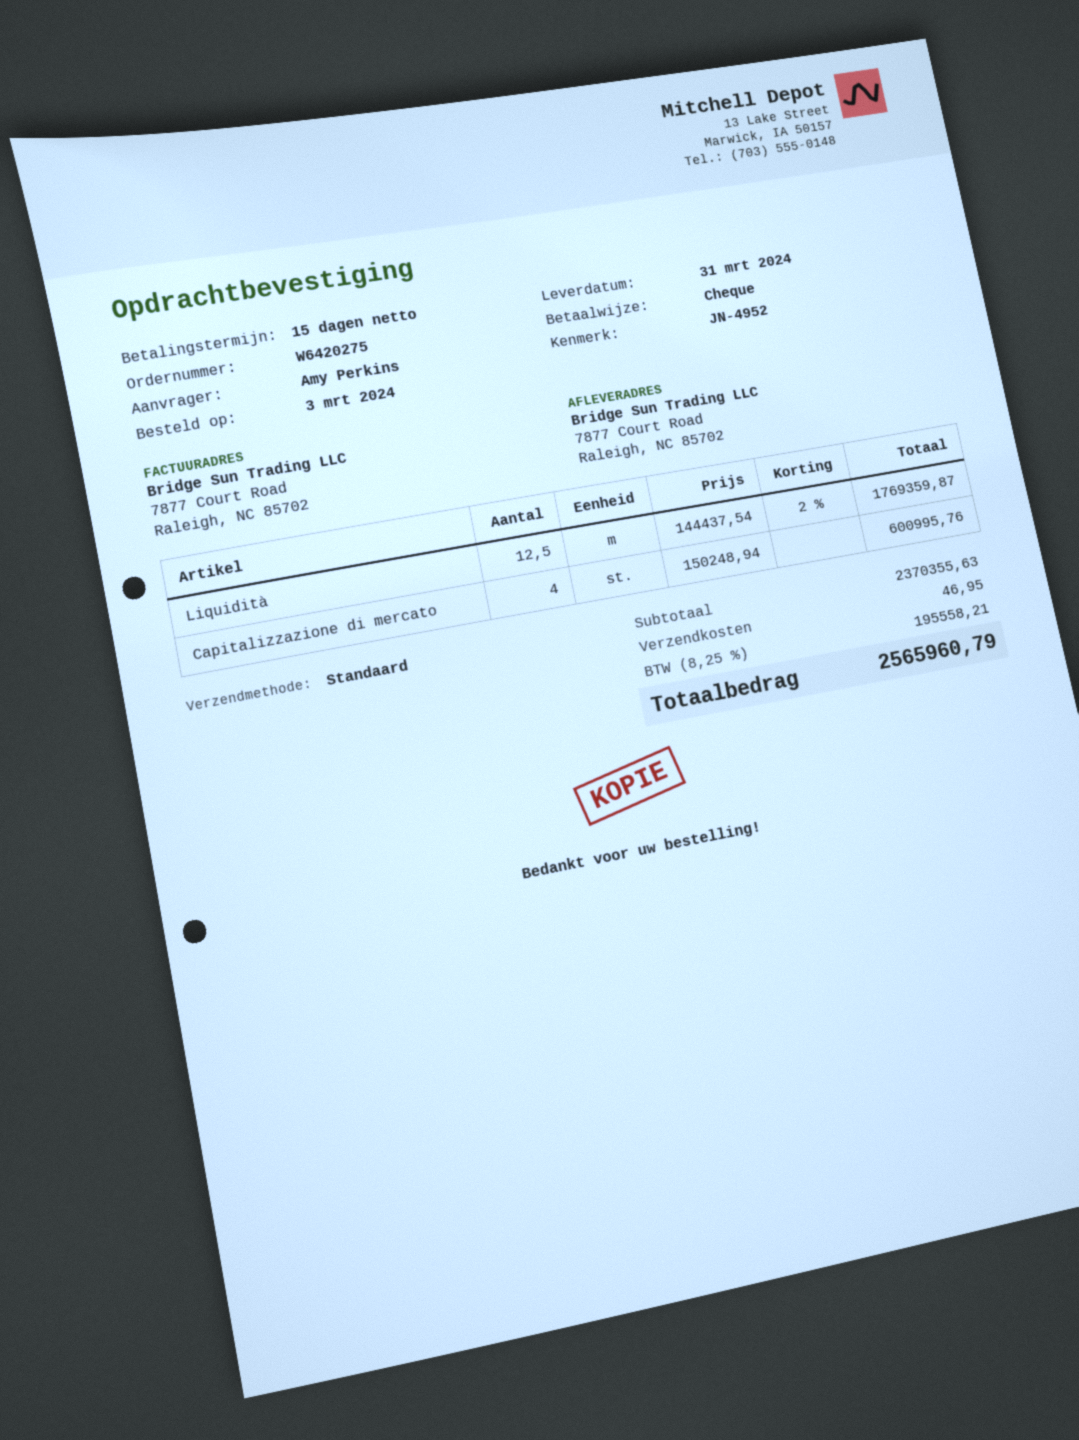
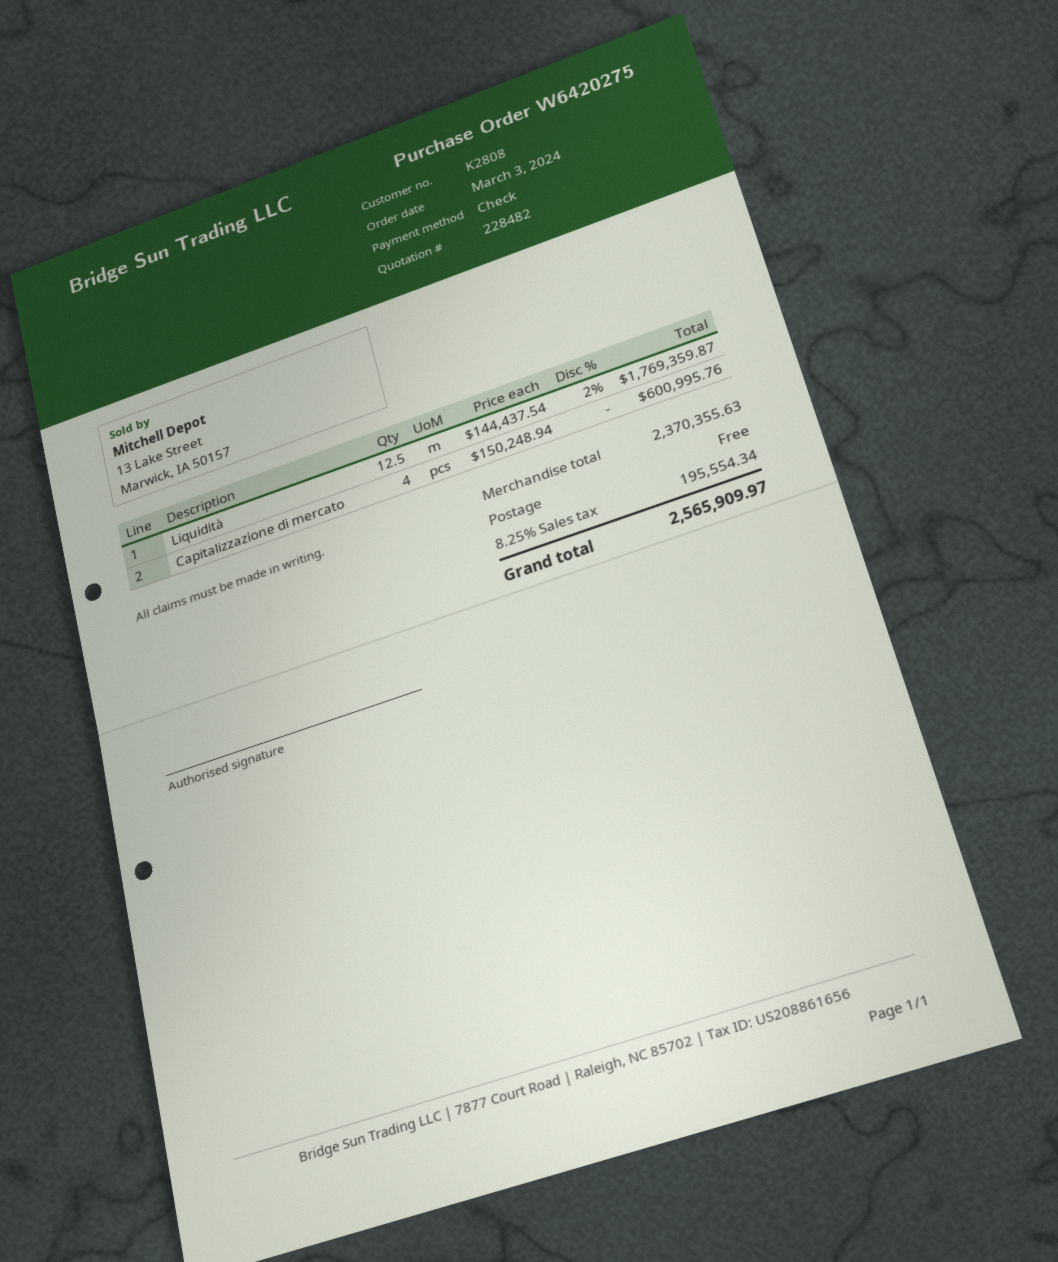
shipping: 46.95 -> 0.00
tax: 8.25% = 195558.21 -> 8.25% = 195554.34
total: 2565960.79 -> 2565909.97

